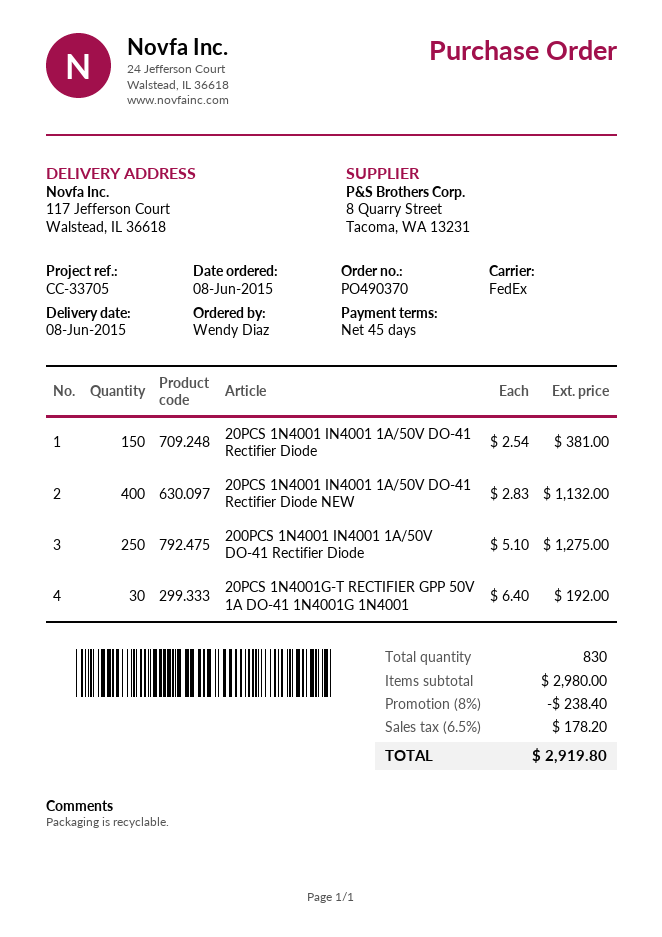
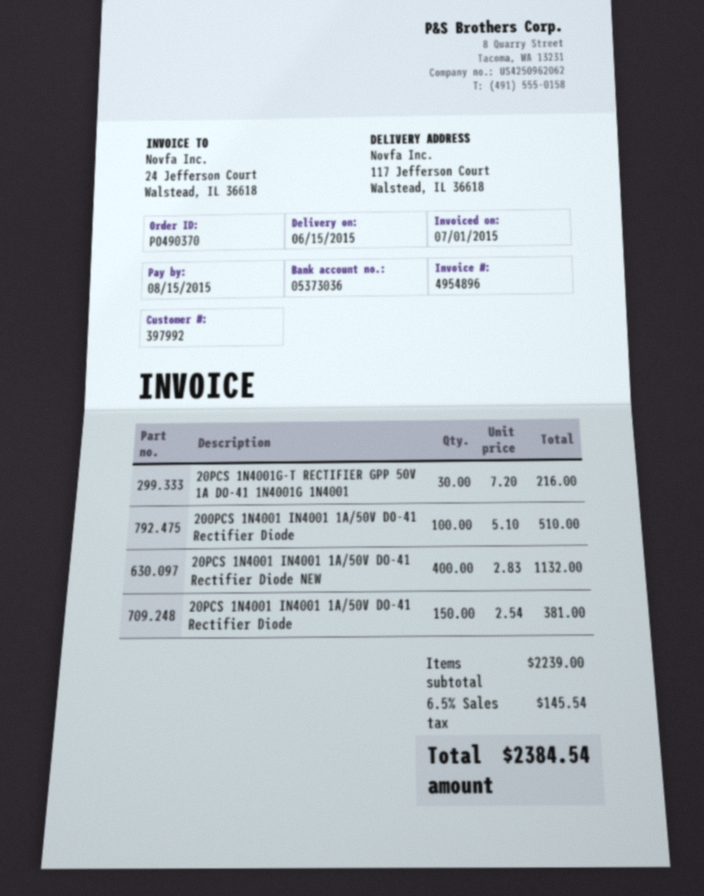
delivery date: 2015-06-08 -> 2015-06-15
200PCS 1N4001 IN4001 1A/50V DO-41 Rectifier Diode: 250 x 5.10 = 1275.00 -> 100 x 5.10 = 510.00
20PCS 1N4001G-T RECTIFIER GPP 50V 1A DO-41 1N4001G 1N4001: 30 x 6.40 = 192.00 -> 30 x 7.20 = 216.00
subtotal: 2980.00 -> 2239.00
discount: 8% = 238.40 -> none
tax: 6.5% = 178.20 -> 6.5% = 145.54
total: 2919.80 -> 2384.54

